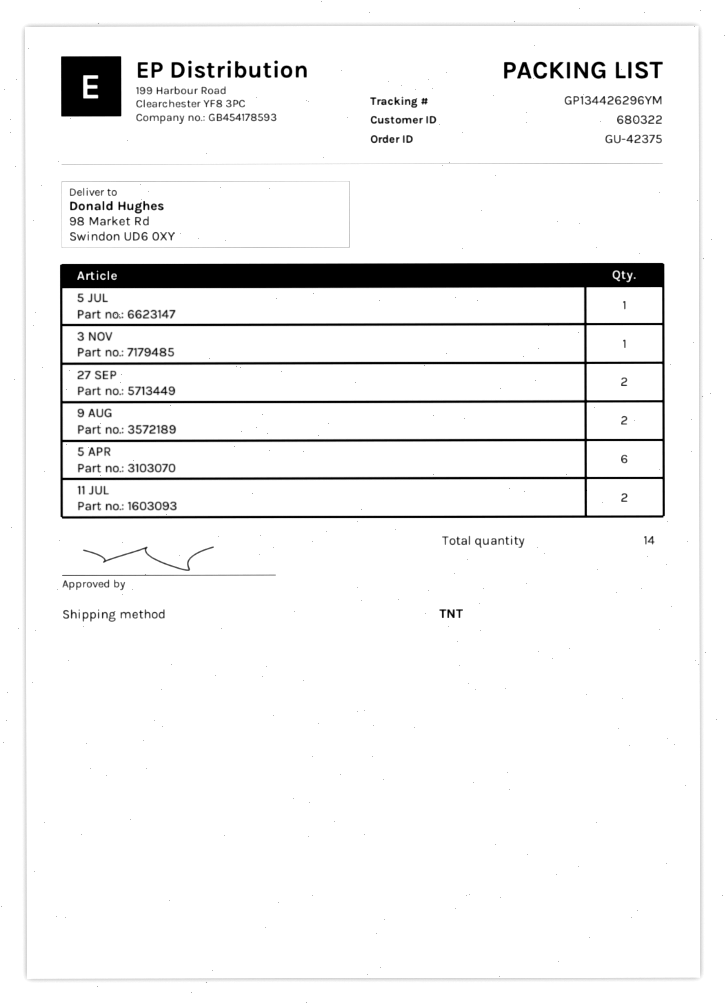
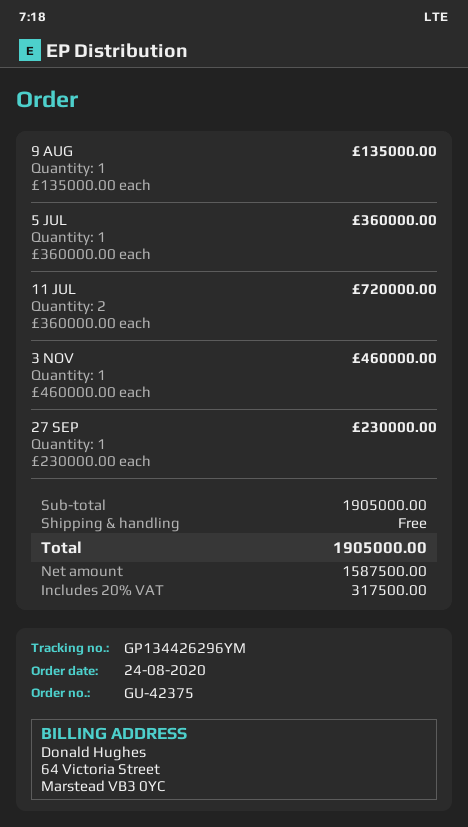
27 SEP: 2 -> 1
9 AUG: 2 -> 1
5 APR: 6 -> none

